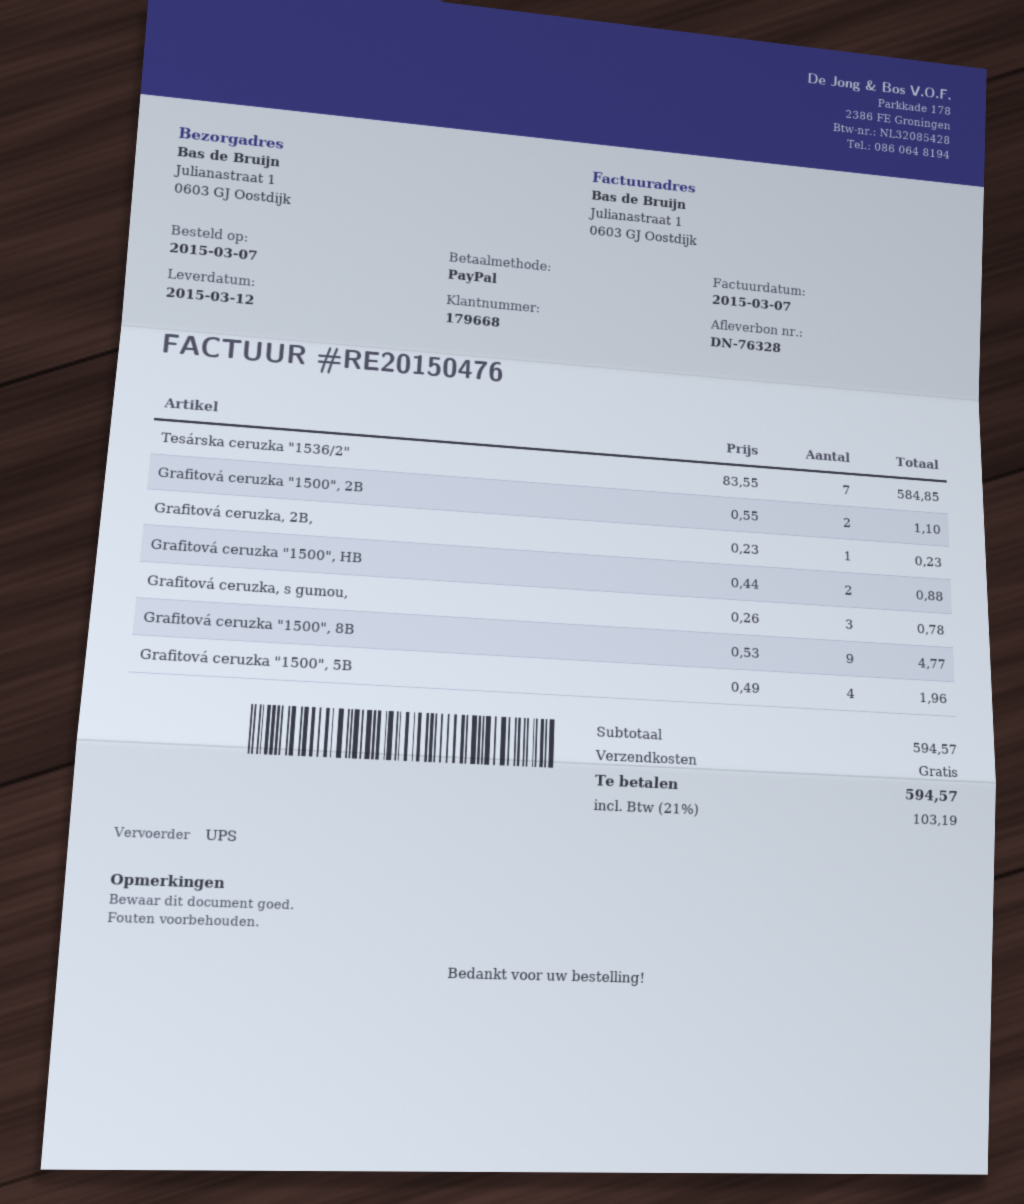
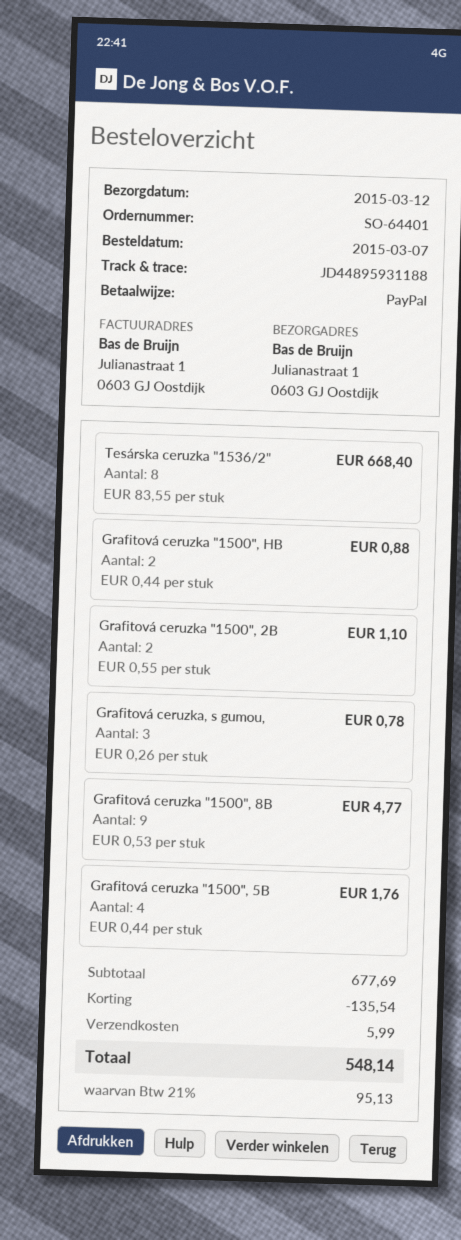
Tesárska ceruzka "1536/2": 7 x 83.55 = 584.85 -> 8 x 83.55 = 668.40
Grafitová ceruzka, 2B,: 1 x 0.23 = 0.23 -> none
Grafitová ceruzka "1500", 5B: 4 x 0.49 = 1.96 -> 4 x 0.44 = 1.76
subtotal: 594.57 -> 677.69
discount: none -> 135.54
shipping: 0.00 -> 5.99
tax: 21% = 103.19 -> 21% = 95.13
total: 594.57 -> 548.14

